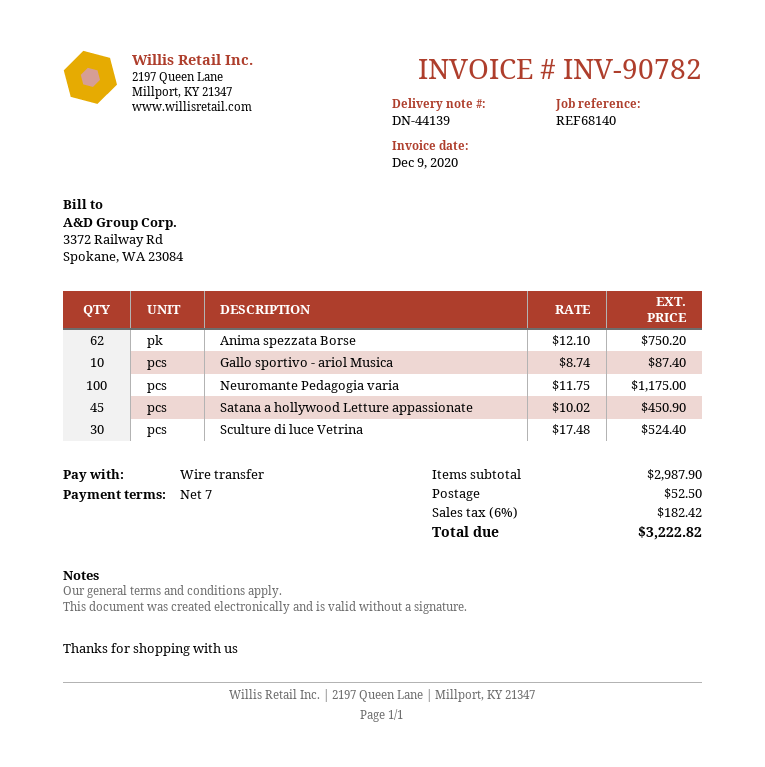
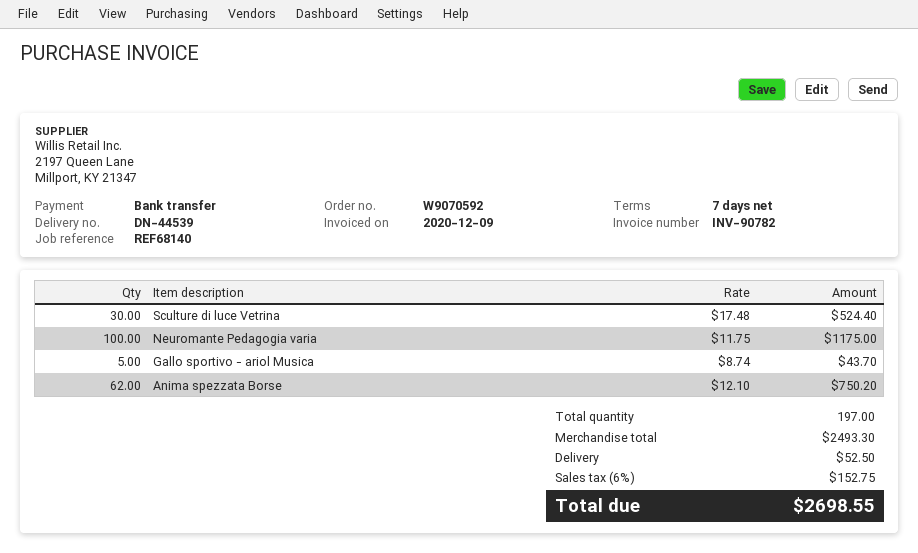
delivery note number: DN-44139 -> DN-44539
Gallo sportivo - ariol Musica: 10 x 8.74 = 87.40 -> 5 x 8.74 = 43.70
Satana a hollywood Letture appassionate: 45 x 10.02 = 450.90 -> none
subtotal: 2987.90 -> 2493.30
tax: 6% = 182.42 -> 6% = 152.75
total: 3222.82 -> 2698.55

